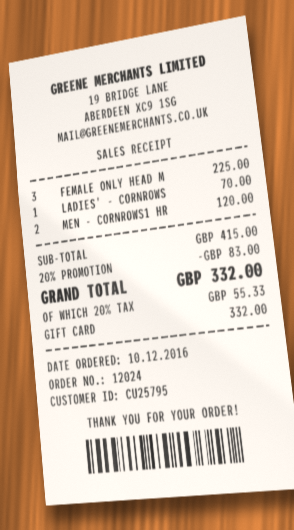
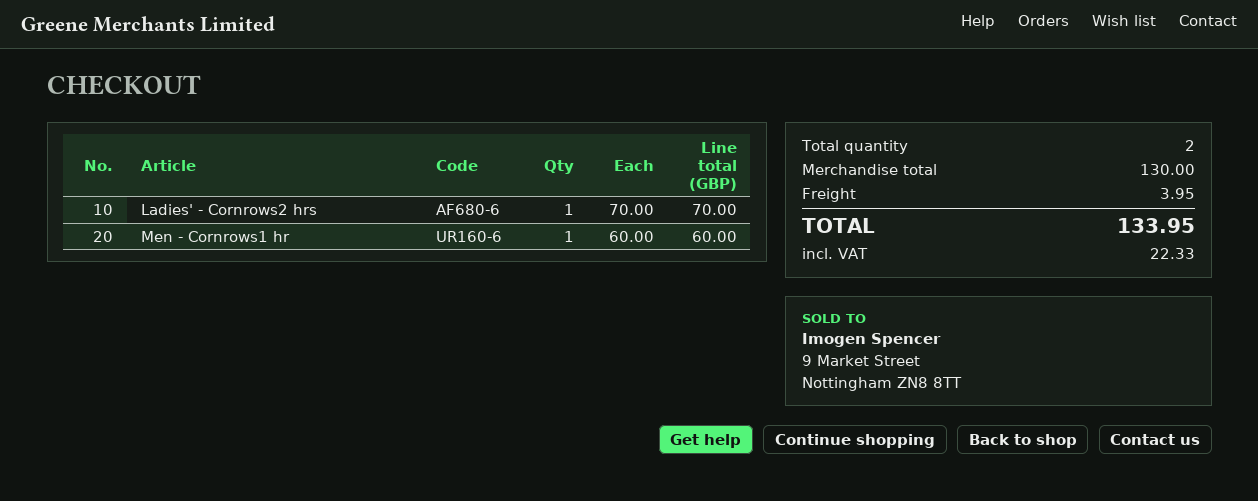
FEMALE ONLY HEAD M: 3 for 225.00 -> none
MEN - CORNROWS1 HR: 2 for 120.00 -> 1 for 60.00
subtotal: 415.00 -> 130.00
discount: 20% = 83.00 -> none
shipping: none -> 3.95
tax: 55.33 -> 22.33
total: 332.00 -> 133.95

